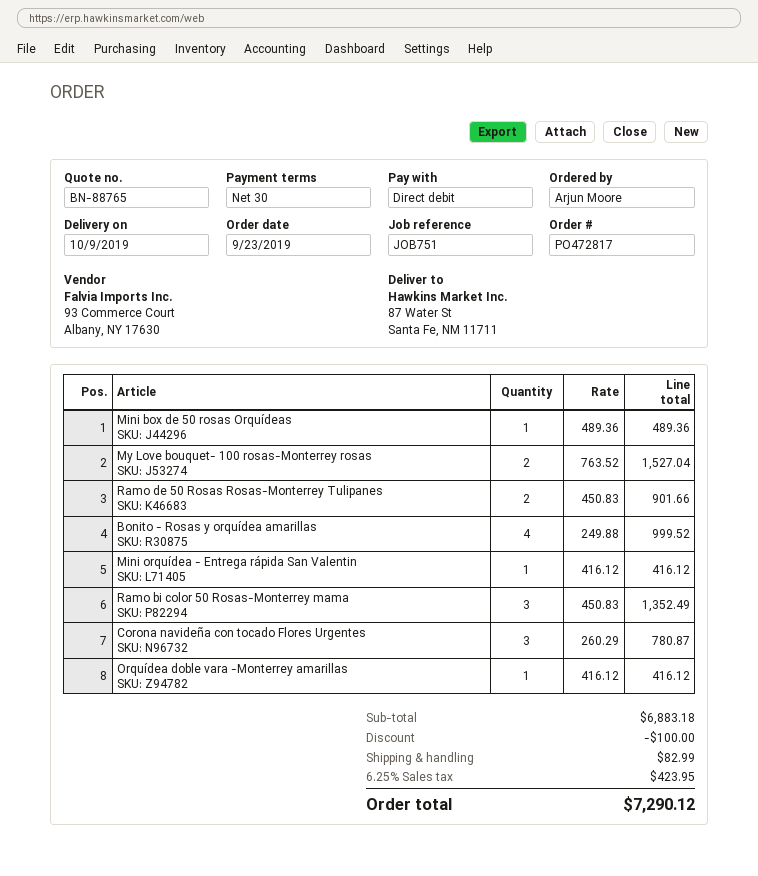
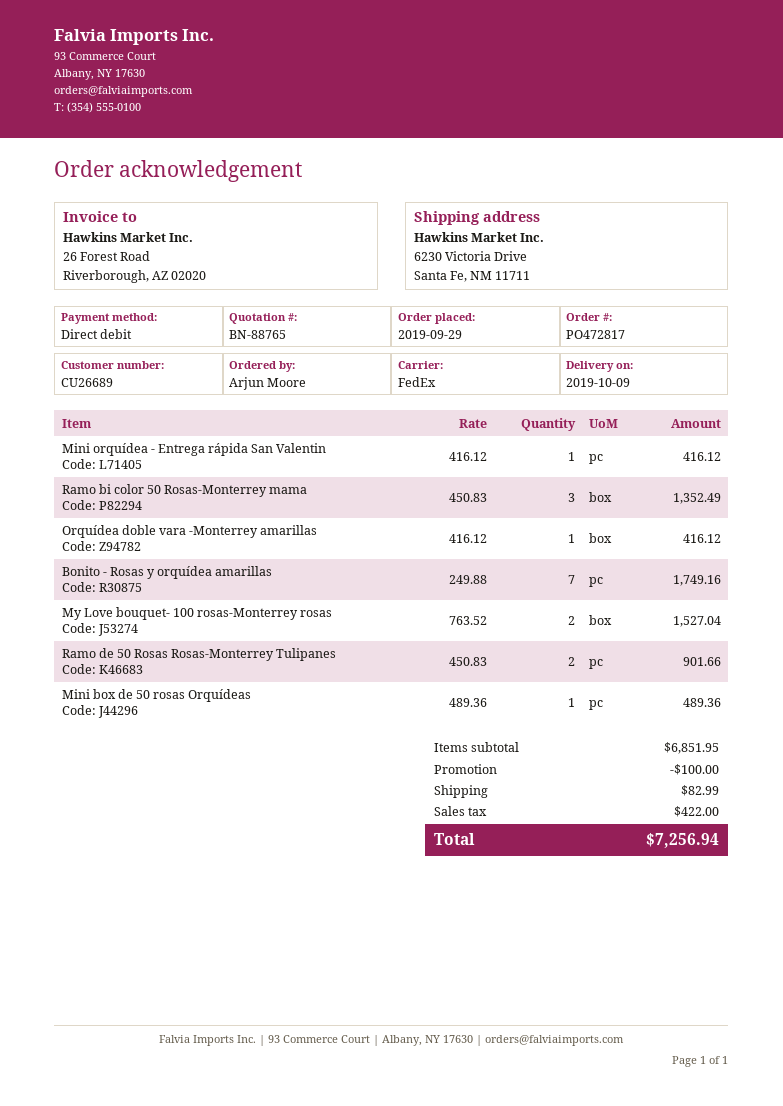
order date: 2019-09-23 -> 2019-09-29
ship to: 87 Water St, Santa Fe, NM 11711 -> 6230 Victoria Drive, Santa Fe, NM 11711
Bonito - Rosas y orquídea amarillas: 4 x 249.88 = 999.52 -> 7 x 249.88 = 1749.16
Corona navideña con tocado Flores Urgentes: 3 x 260.29 = 780.87 -> none
subtotal: 6883.18 -> 6851.95
tax: 423.95 -> 422.00
total: 7290.12 -> 7256.94

